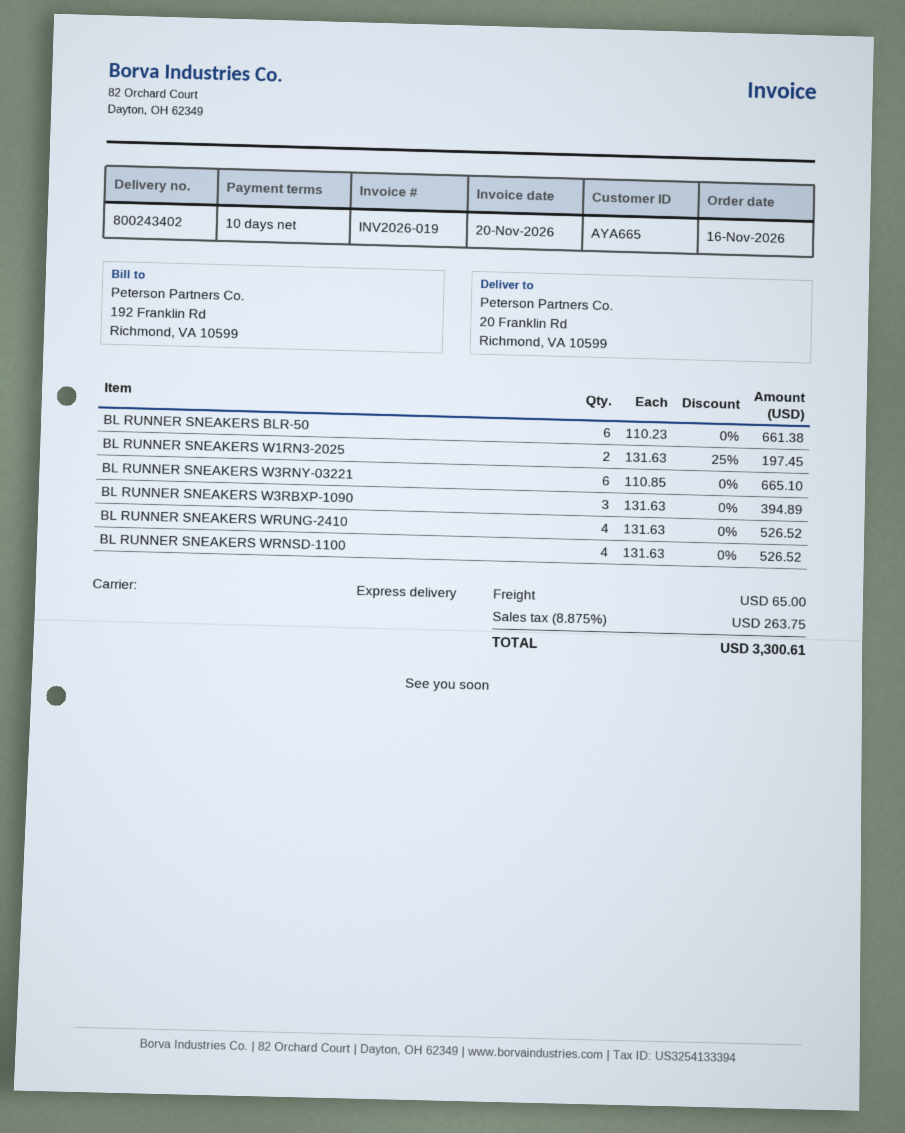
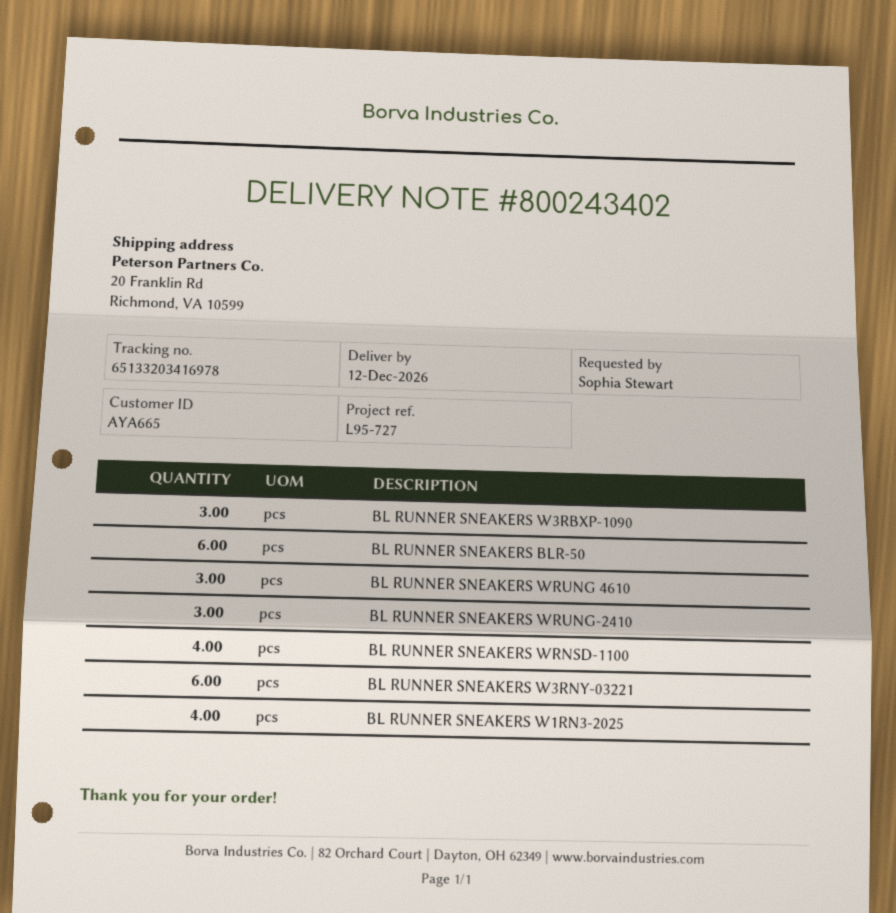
BL RUNNER SNEAKERS W1RN3-2025: 2 -> 4
BL RUNNER SNEAKERS WRUNG-2410: 4 -> 3
BL RUNNER SNEAKERS WRUNG 4610: none -> 3

